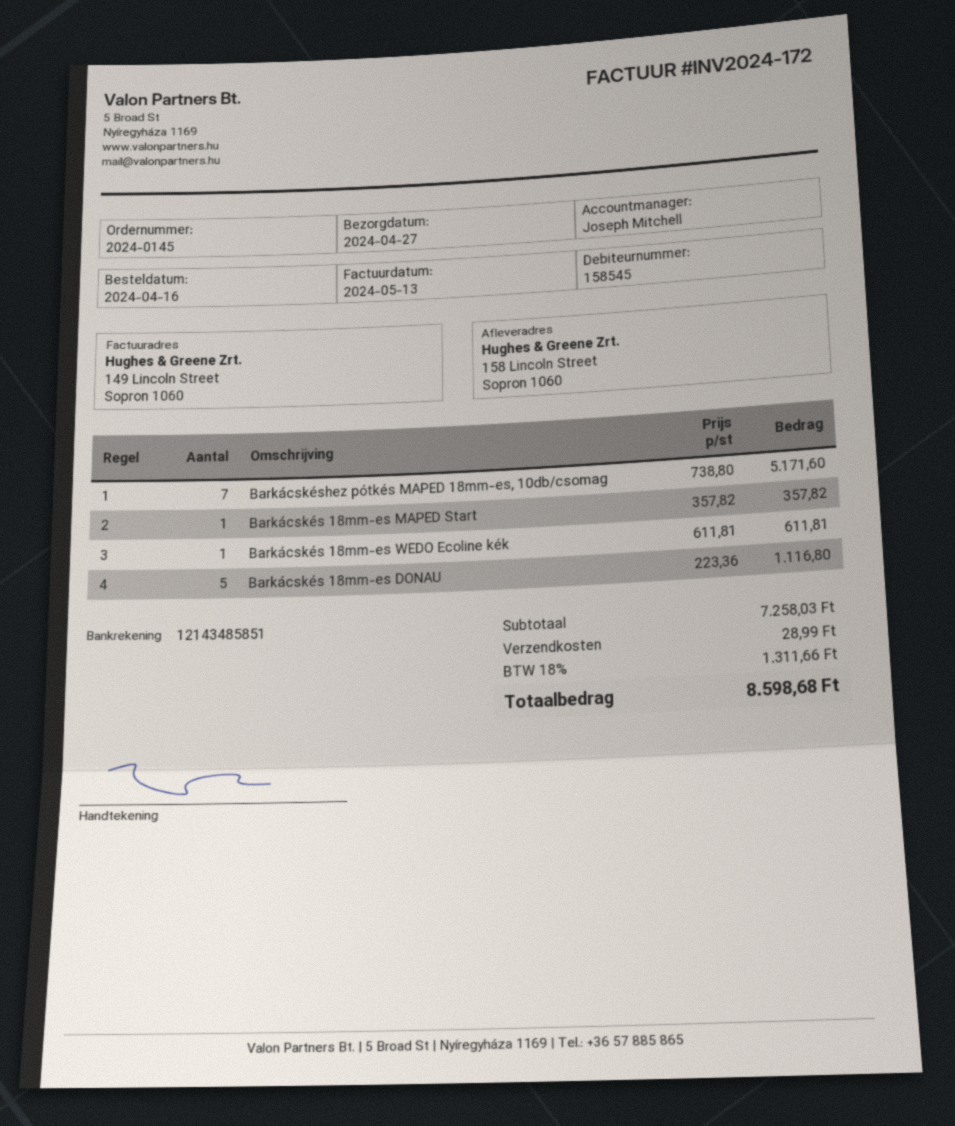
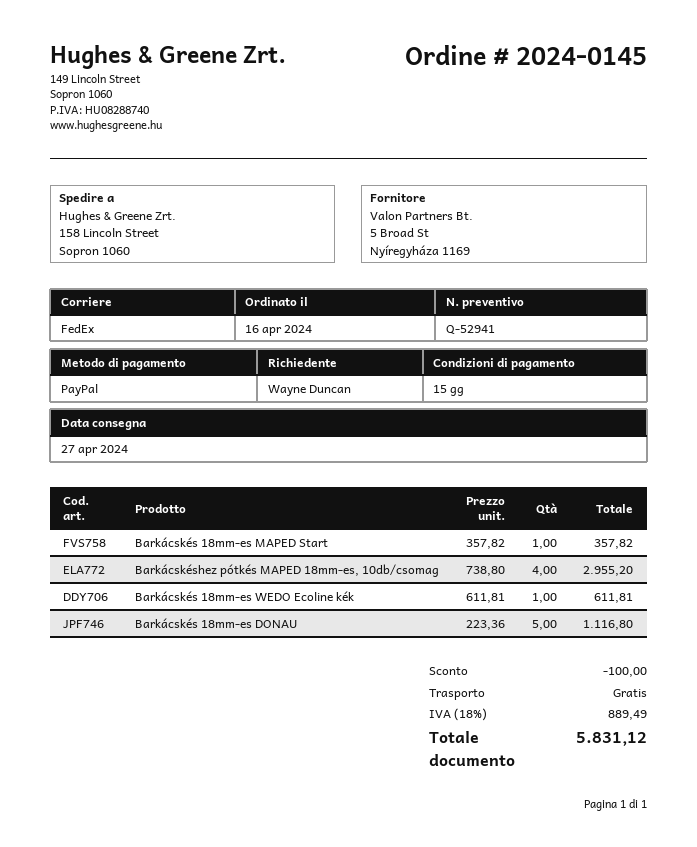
Barkácskéshez pótkés MAPED 18mm-es, 10db/csomag: 7 x 738.80 = 5171.60 -> 4 x 738.80 = 2955.20
discount: none -> 100.00
shipping: 28.99 -> 0.00
tax: 18% = 1311.66 -> 18% = 889.49
total: 8598.68 -> 5831.12

